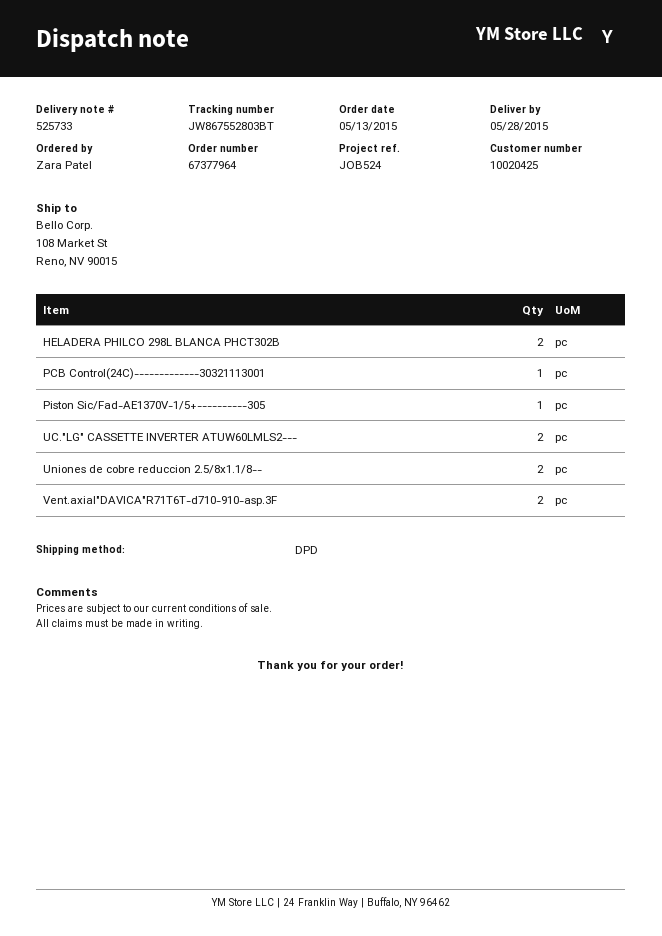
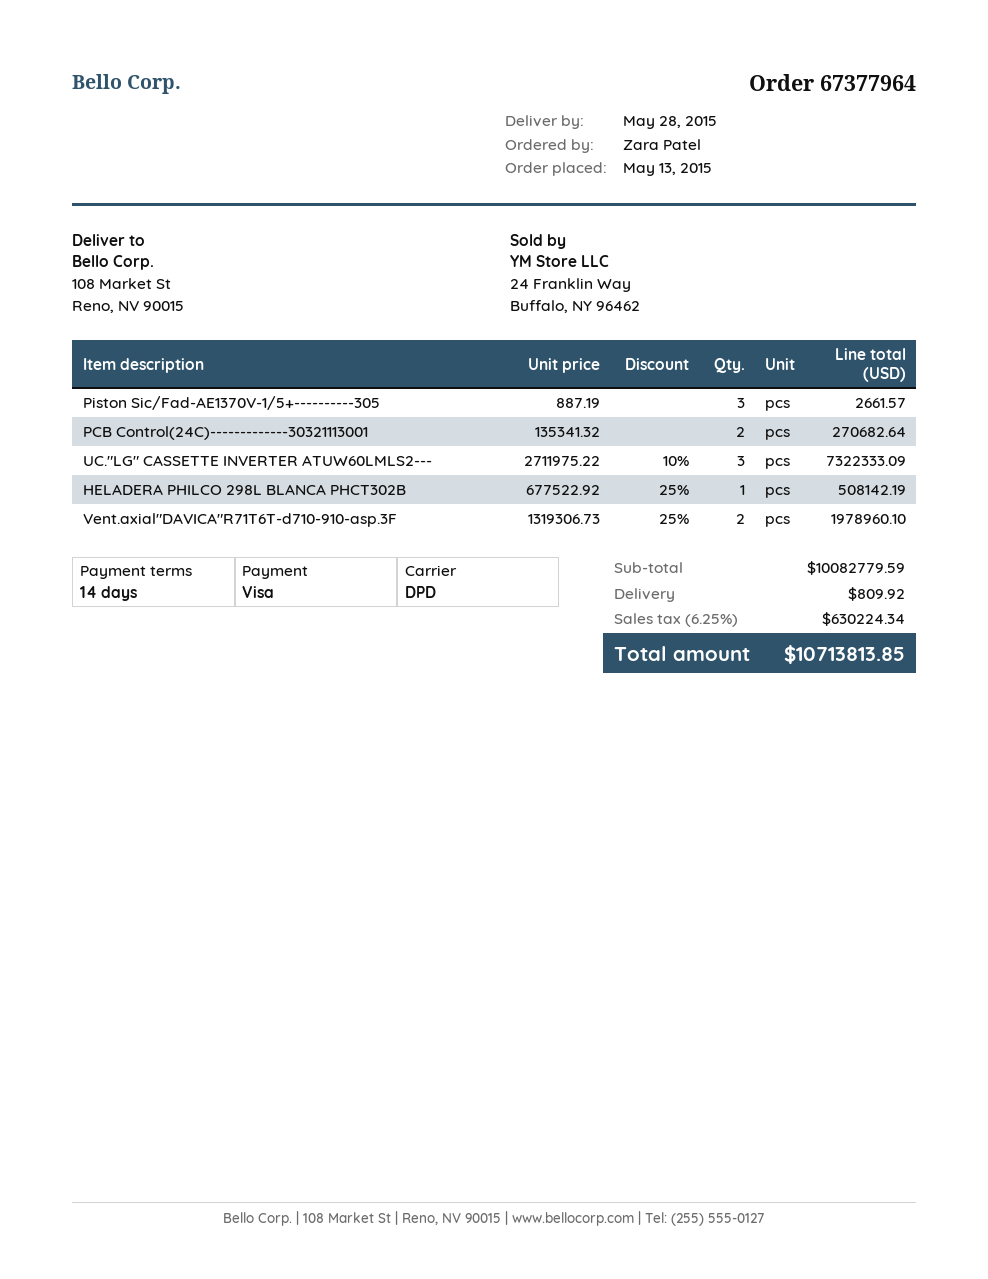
HELADERA PHILCO 298L BLANCA PHCT302B: 2 -> 1
PCB Control(24C)-------------30321113001: 1 -> 2
Piston Sic/Fad-AE1370V-1/5+----------305: 1 -> 3
UC."LG" CASSETTE INVERTER ATUW60LMLS2---: 2 -> 3
Uniones de cobre reduccion 2.5/8x1.1/8--: 2 -> none

